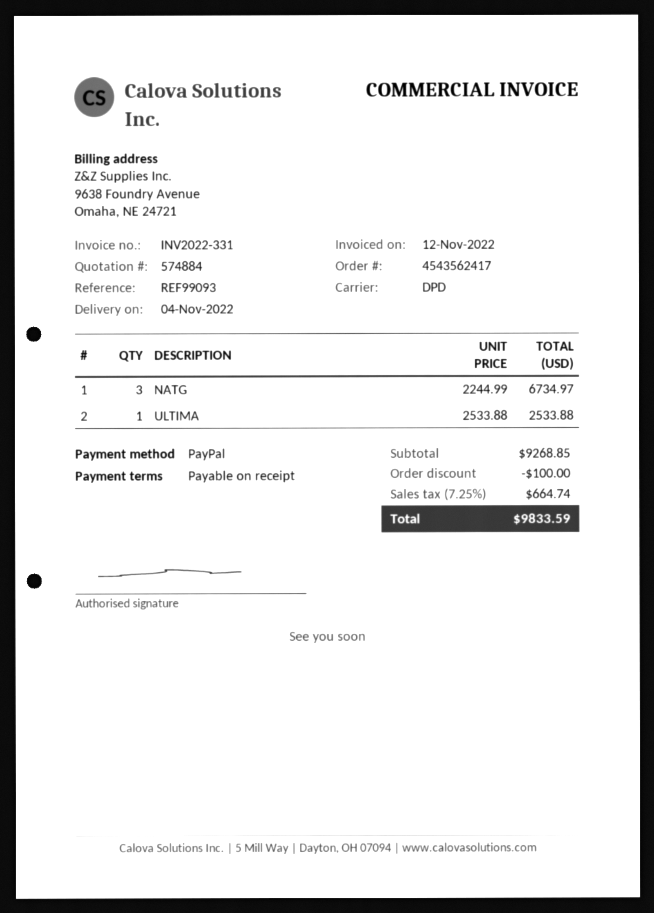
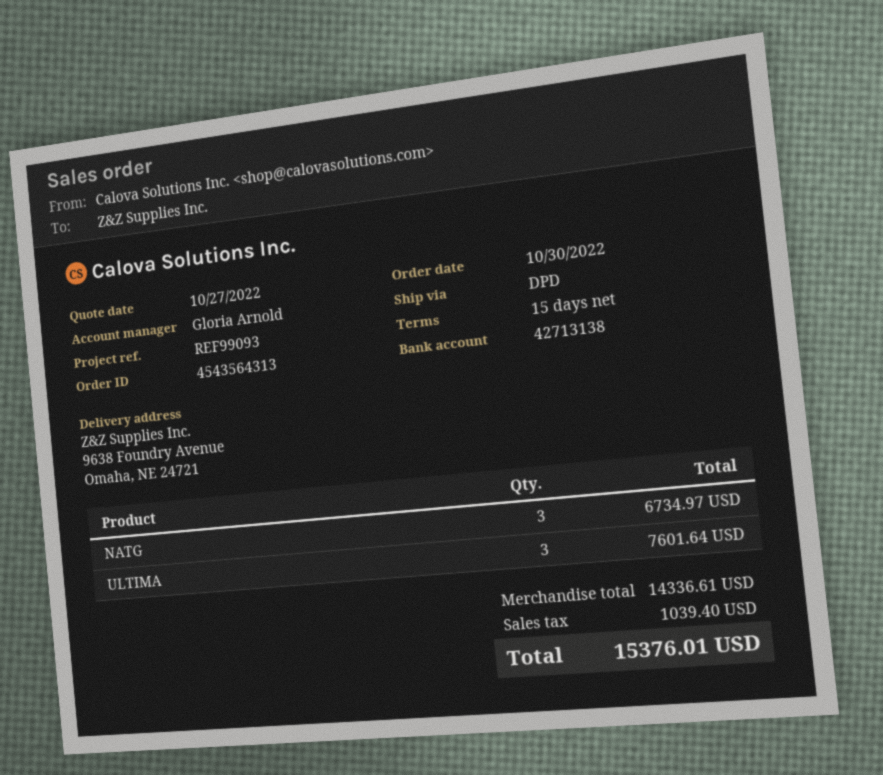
order number: 4543562417 -> 4543564313
payment terms: on receipt -> 15 days
ULTIMA: 1 for 2533.88 -> 3 for 7601.64
subtotal: 9268.85 -> 14336.61
discount: 100.00 -> none
tax: 664.74 -> 1039.40
total: 9833.59 -> 15376.01

